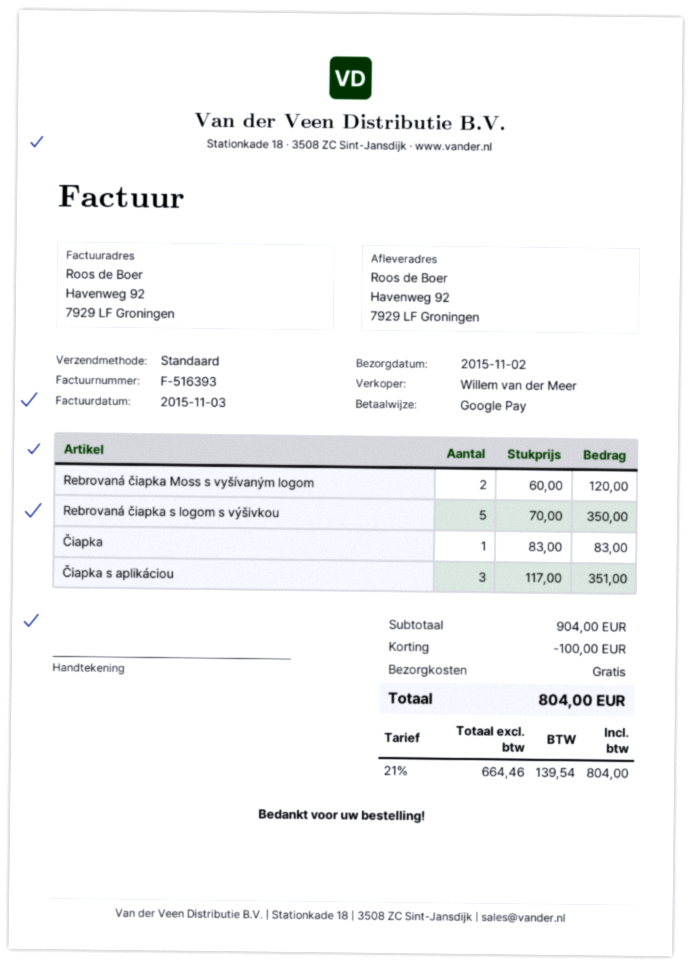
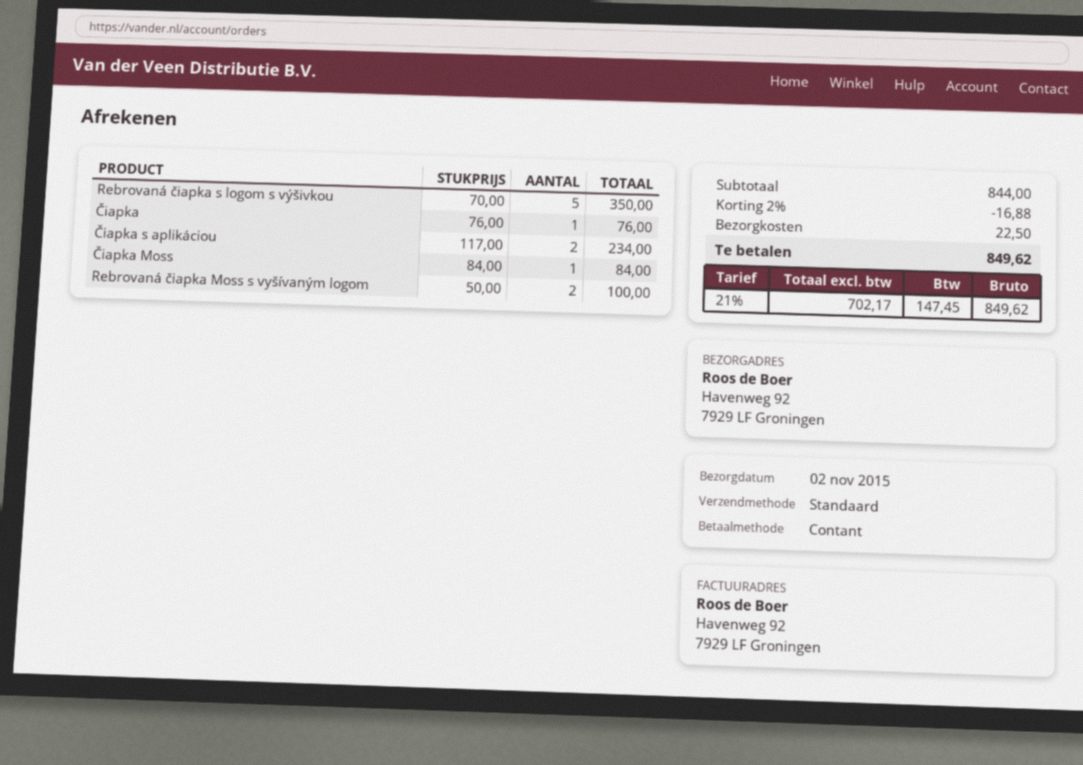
payment method: Google Pay -> cash
Rebrovaná čiapka Moss s vyšívaným logom: 2 x 60.00 = 120.00 -> 2 x 50.00 = 100.00
Čiapka: 1 x 83.00 = 83.00 -> 1 x 76.00 = 76.00
Čiapka s aplikáciou: 3 x 117.00 = 351.00 -> 2 x 117.00 = 234.00
Čiapka Moss: none -> 1 x 84.00 = 84.00
subtotal: 904.00 -> 844.00
discount: 100.00 -> 16.88
shipping: 0.00 -> 22.50
net: 664.46 -> 702.17
tax: 21% = 139.54 -> 21% = 147.45
total: 804.00 -> 849.62

